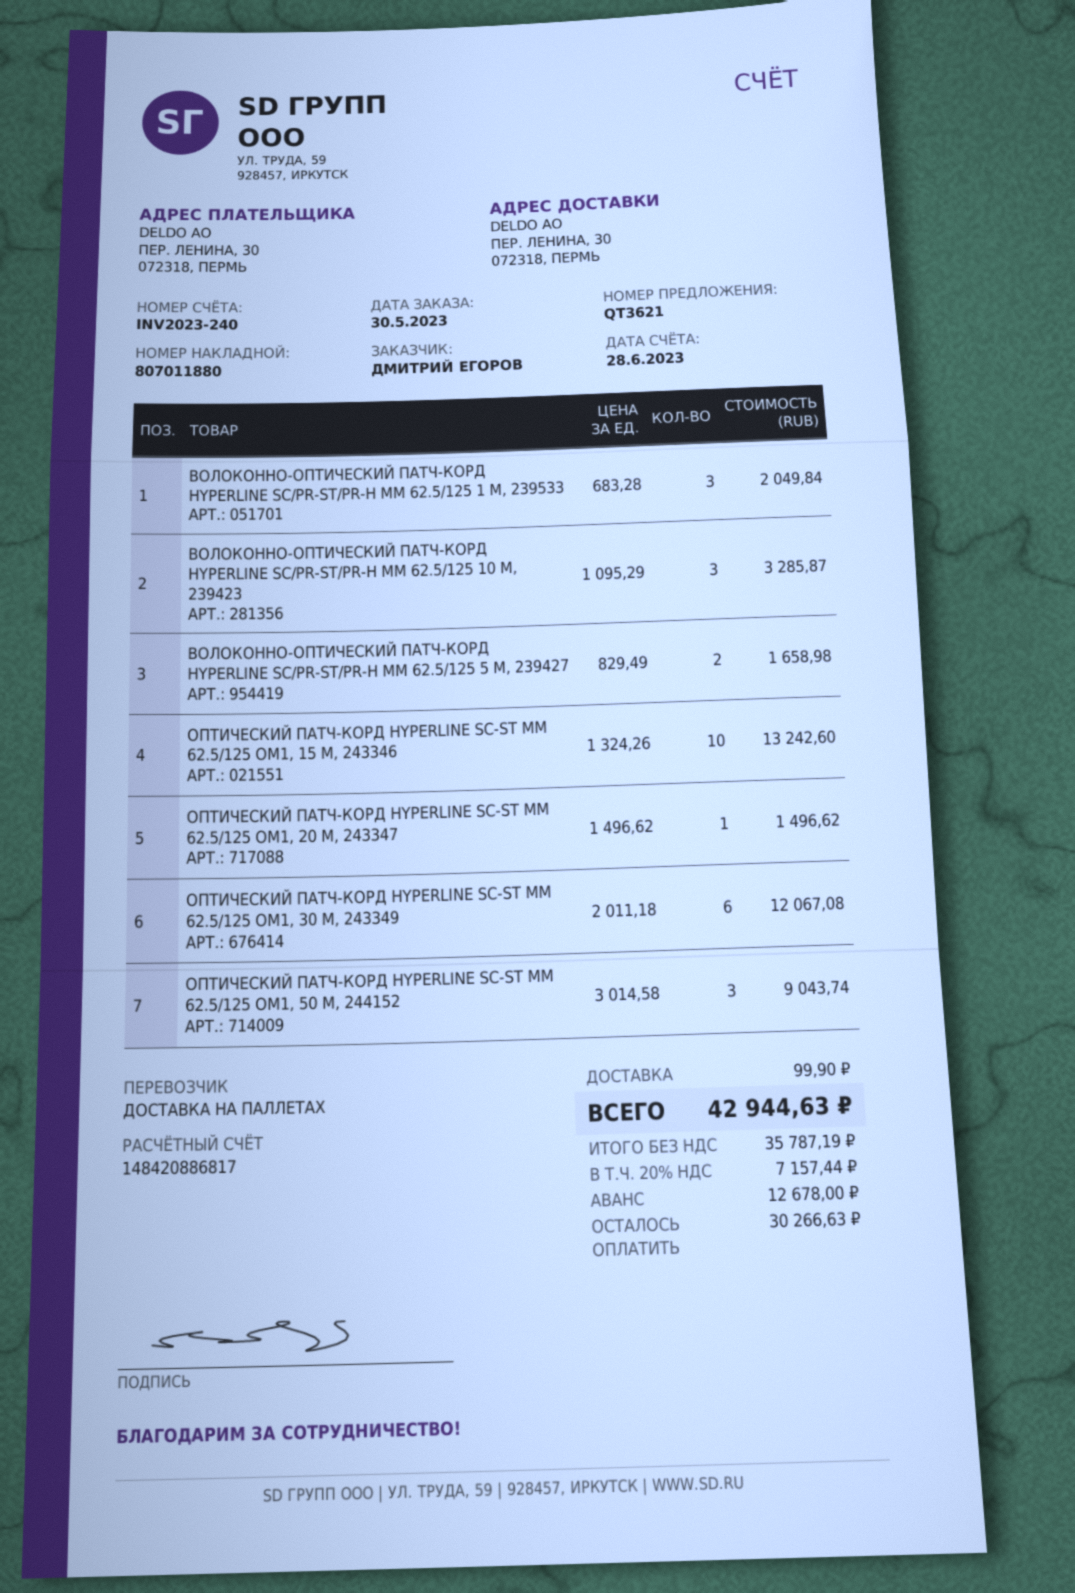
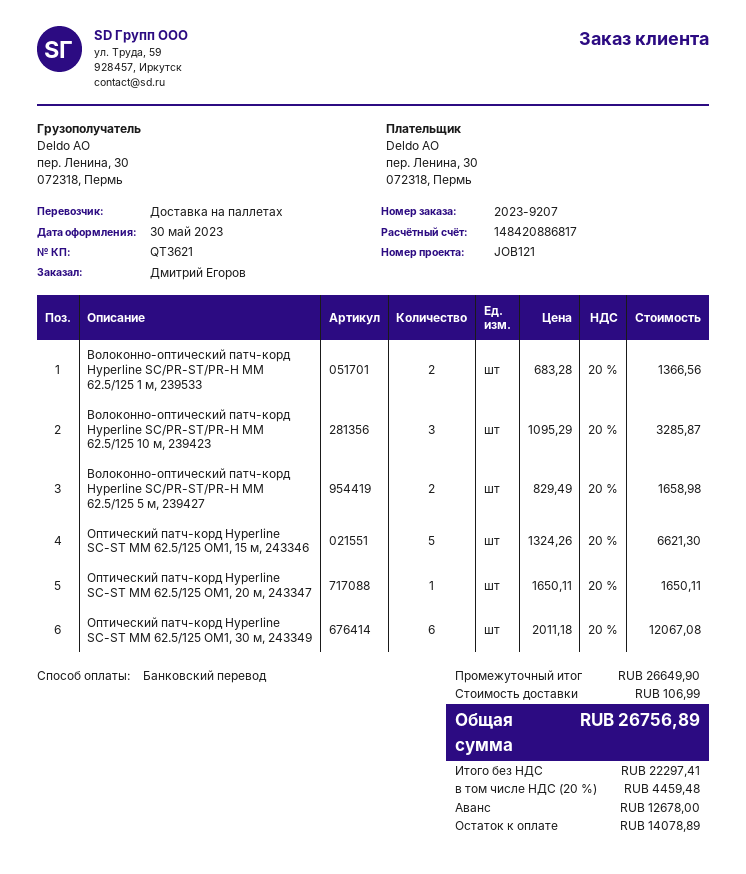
ВОЛОКОННО-ОПТИЧЕСКИЙ ПАТЧ-КОРД HYPERLINE SC/PR-ST/PR-H MM 62.5/125 1 М, 239533: 3 x 683.28 = 2049.84 -> 2 x 683.28 = 1366.56
ОПТИЧЕСКИЙ ПАТЧ-КОРД HYPERLINE SC-ST MM 62.5/125 OM1, 15 М, 243346: 10 x 1324.26 = 13242.60 -> 5 x 1324.26 = 6621.30
ОПТИЧЕСКИЙ ПАТЧ-КОРД HYPERLINE SC-ST MM 62.5/125 OM1, 20 М, 243347: 1 x 1496.62 = 1496.62 -> 1 x 1650.11 = 1650.11
ОПТИЧЕСКИЙ ПАТЧ-КОРД HYPERLINE SC-ST MM 62.5/125 OM1, 50 М, 244152: 3 x 3014.58 = 9043.74 -> none
shipping: 99.90 -> 106.99
net: 35787.19 -> 22297.41
tax: 20% = 7157.44 -> 20% = 4459.48
total: 42944.63 -> 26756.89
balance: 30266.63 -> 14078.89

